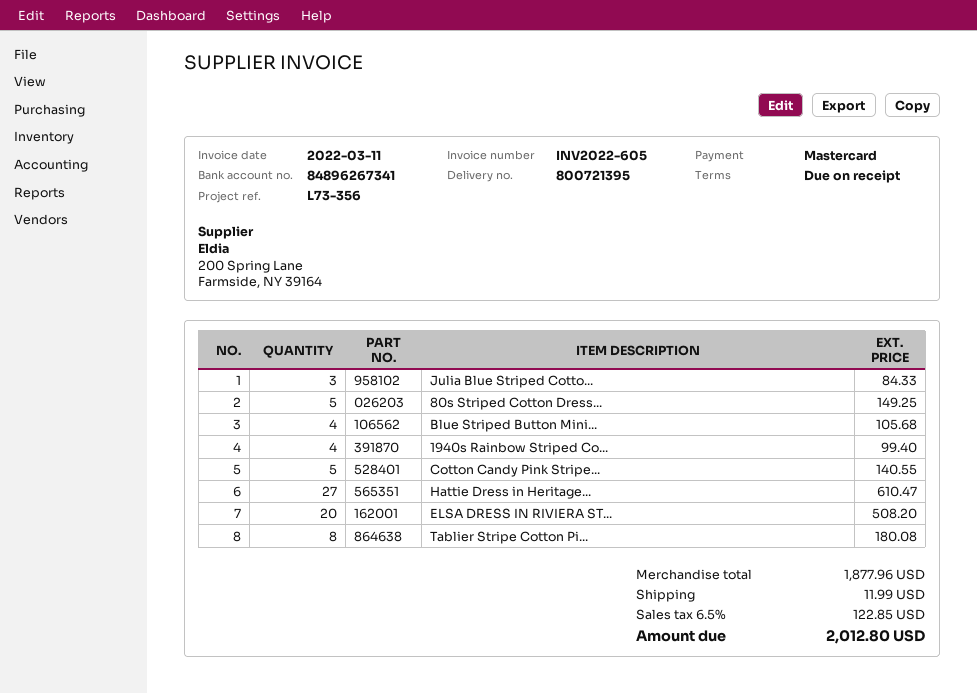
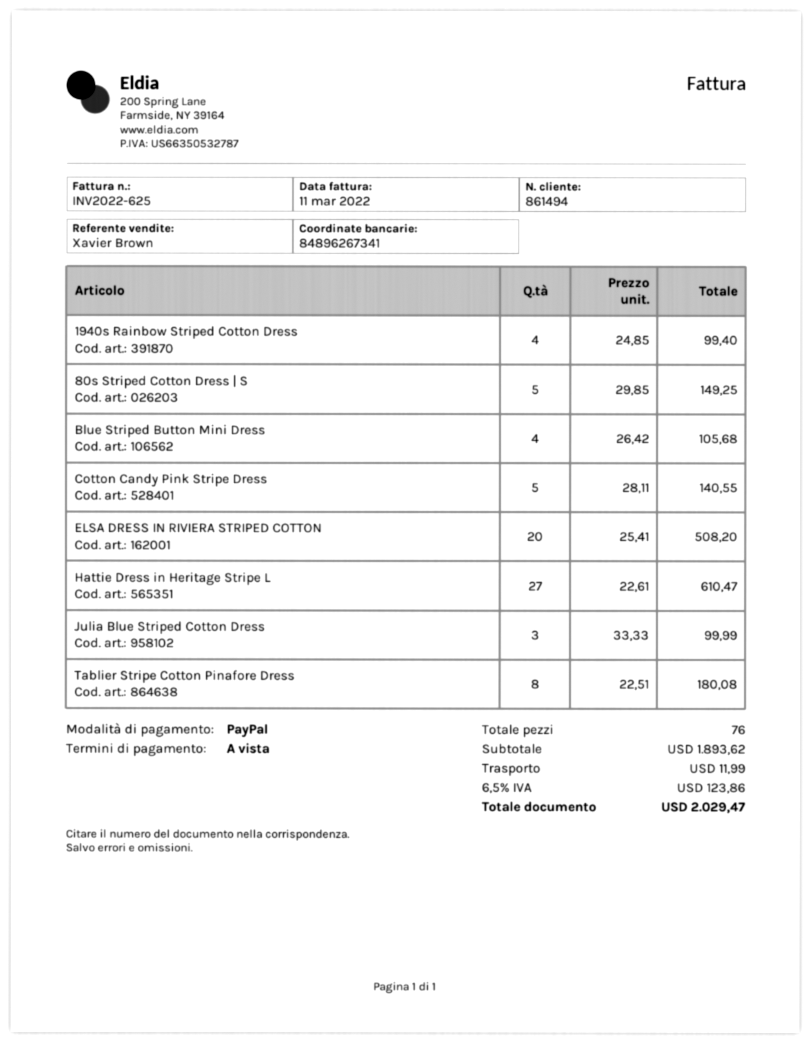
invoice number: INV2022-605 -> INV2022-625
payment method: Mastercard -> PayPal
Julia Blue Striped Cotto...: 3 for 84.33 -> 3 for 99.99
subtotal: 1877.96 -> 1893.62
tax: 6.5% = 122.85 -> 6.5% = 123.86
total: 2012.80 -> 2029.47

